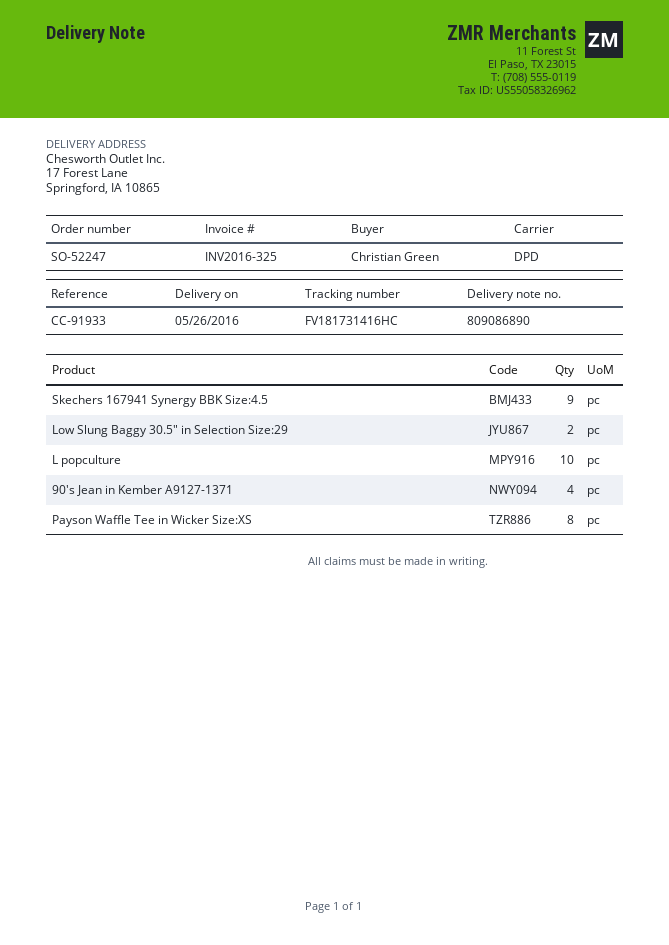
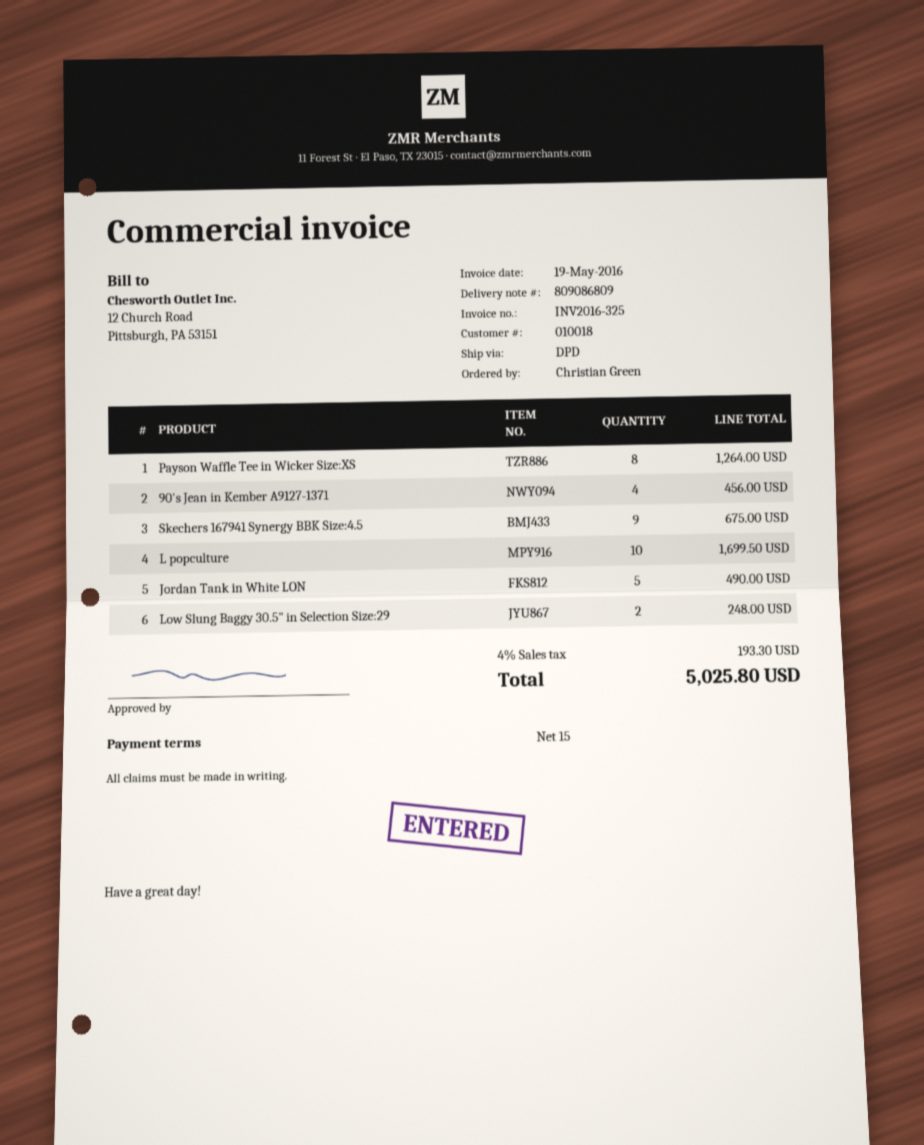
delivery note number: 809086890 -> 809086809
Jordan Tank in White LON: none -> 5

